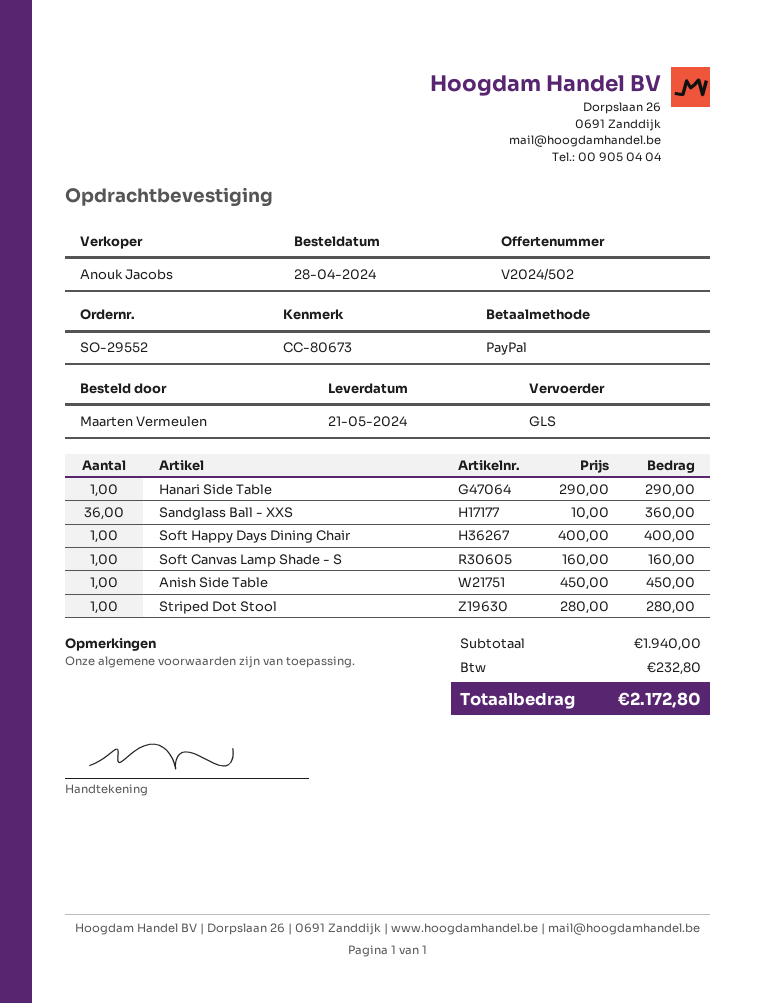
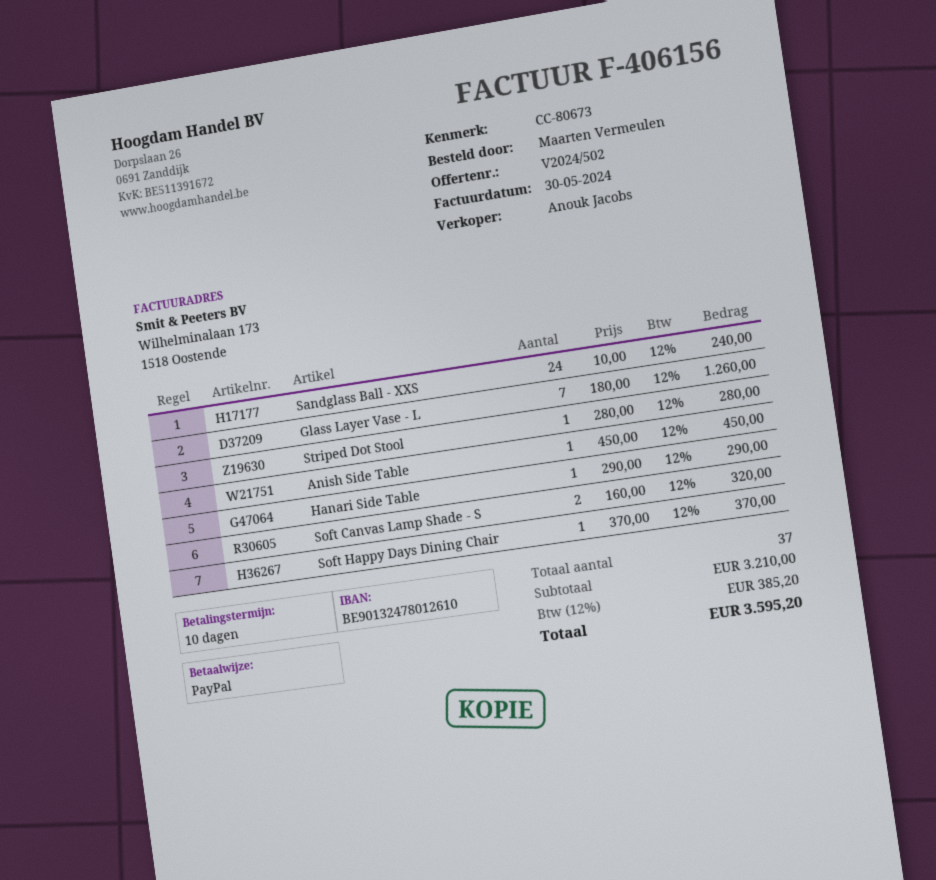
Sandglass Ball - XXS: 36 x 10.00 = 360.00 -> 24 x 10.00 = 240.00
Soft Happy Days Dining Chair: 1 x 400.00 = 400.00 -> 1 x 370.00 = 370.00
Soft Canvas Lamp Shade - S: 1 x 160.00 = 160.00 -> 2 x 160.00 = 320.00
Glass Layer Vase - L: none -> 7 x 180.00 = 1260.00
subtotal: 1940.00 -> 3210.00
tax: 232.80 -> 385.20
total: 2172.80 -> 3595.20

